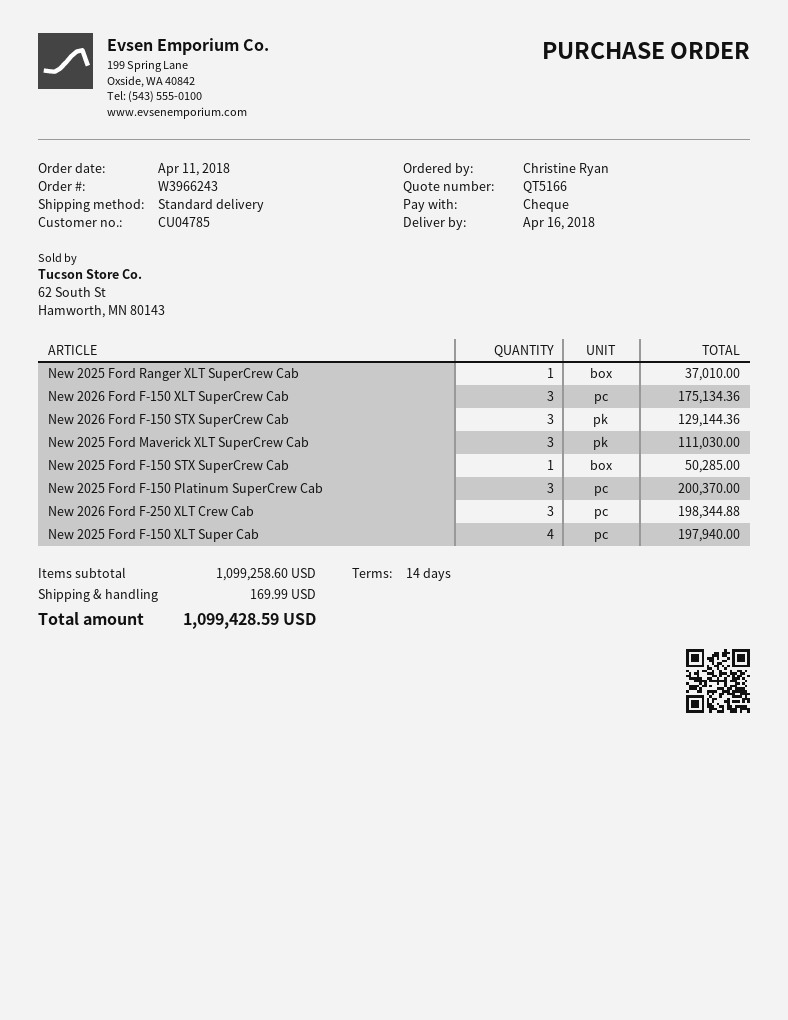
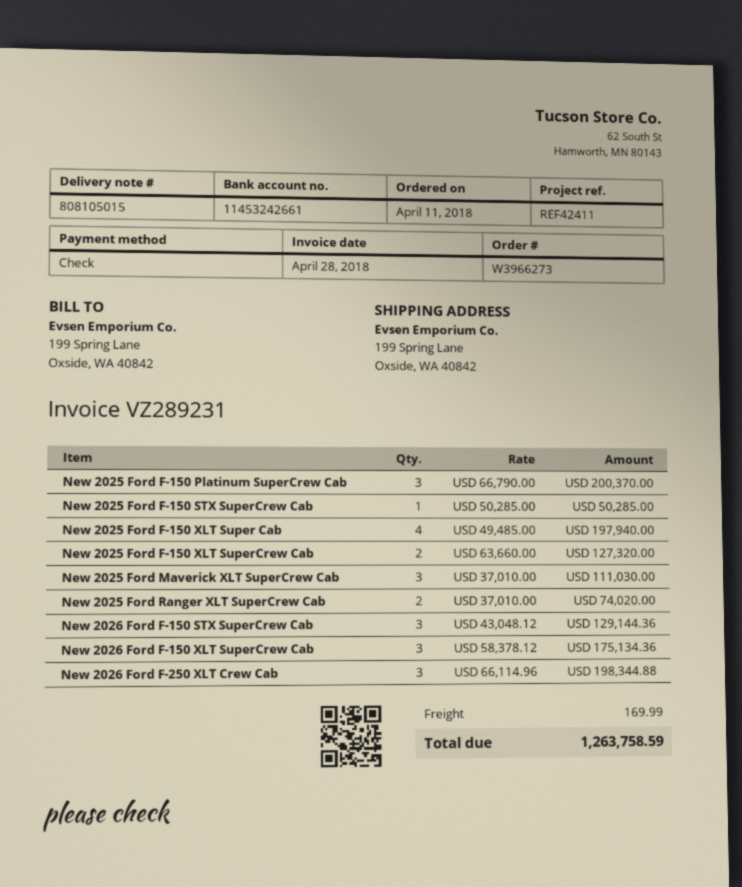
order number: W3966243 -> W3966273
New 2025 Ford Ranger XLT SuperCrew Cab: 1 for 37010.00 -> 2 for 74020.00
New 2025 Ford F-150 XLT SuperCrew Cab: none -> 2 for 127320.00
total: 1099428.59 -> 1263758.59

